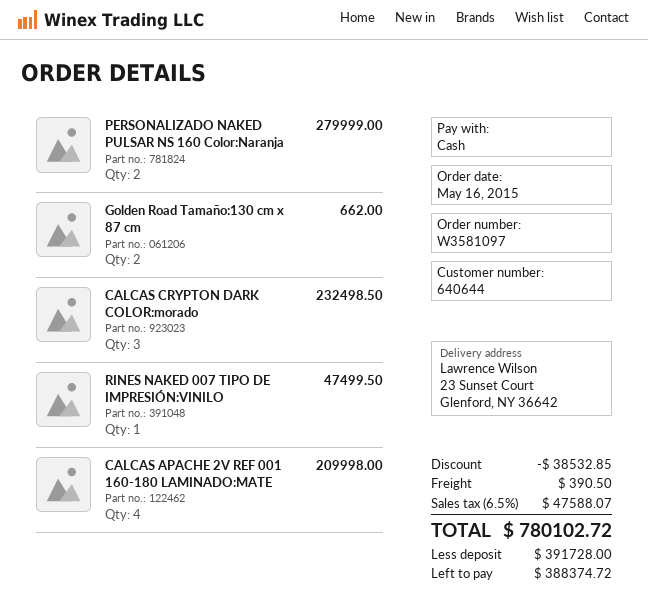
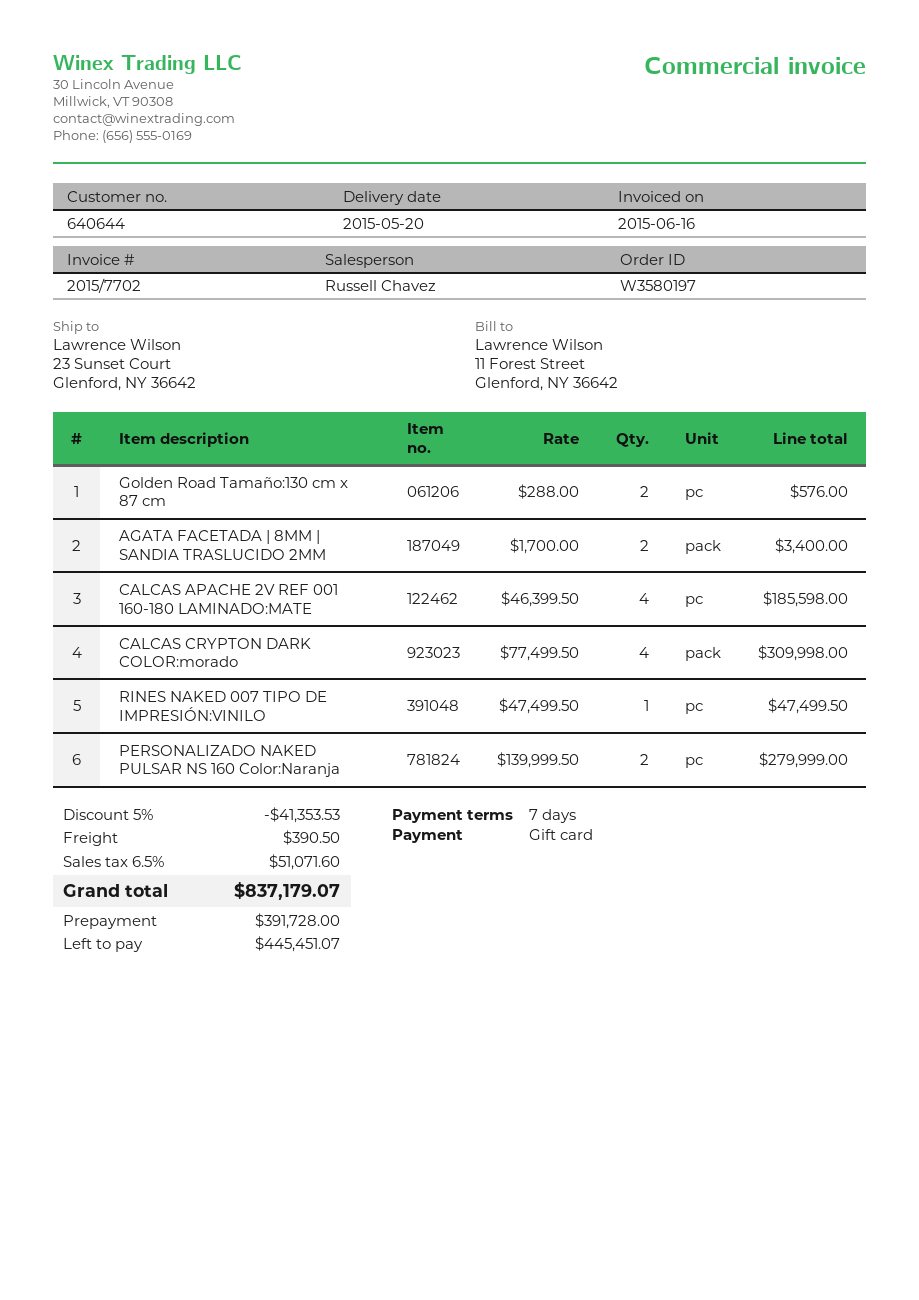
order number: W3581097 -> W3580197
payment method: cash -> gift card
Golden Road Tamaño:130 cm x 87 cm: 2 for 662.00 -> 2 for 576.00
CALCAS CRYPTON DARK COLOR:morado: 3 for 232498.50 -> 4 for 309998.00
CALCAS APACHE 2V REF 001 160-180 LAMINADO:MATE: 4 for 209998.00 -> 4 for 185598.00
AGATA FACETADA | 8MM | SANDIA TRASLUCIDO 2MM: none -> 2 for 3400.00
discount: 38532.85 -> 41353.53
tax: 6.5% = 47588.07 -> 6.5% = 51071.60
total: 780102.72 -> 837179.07
balance: 388374.72 -> 445451.07

